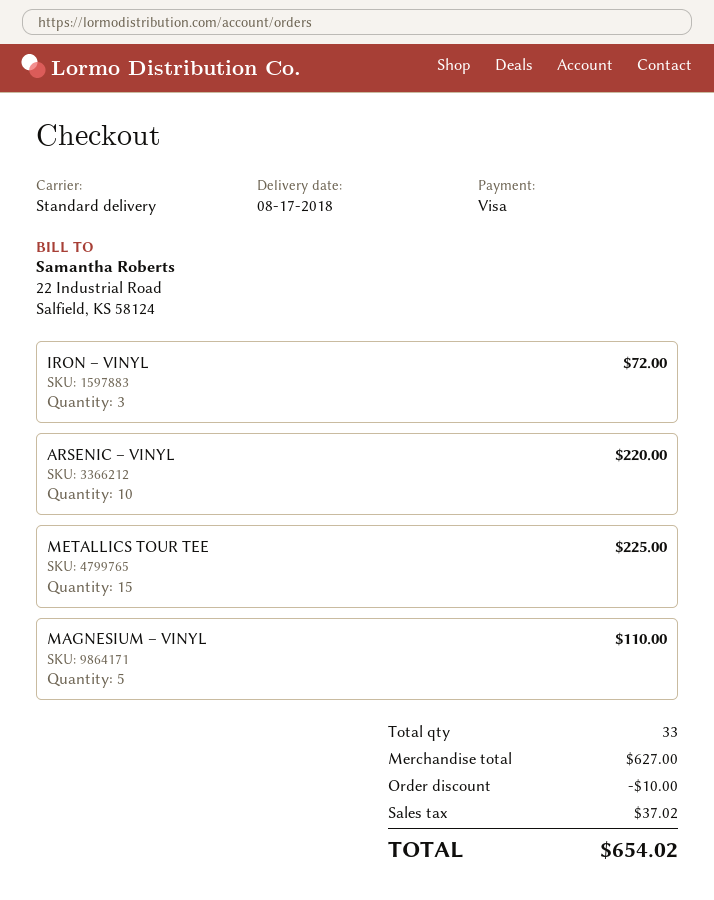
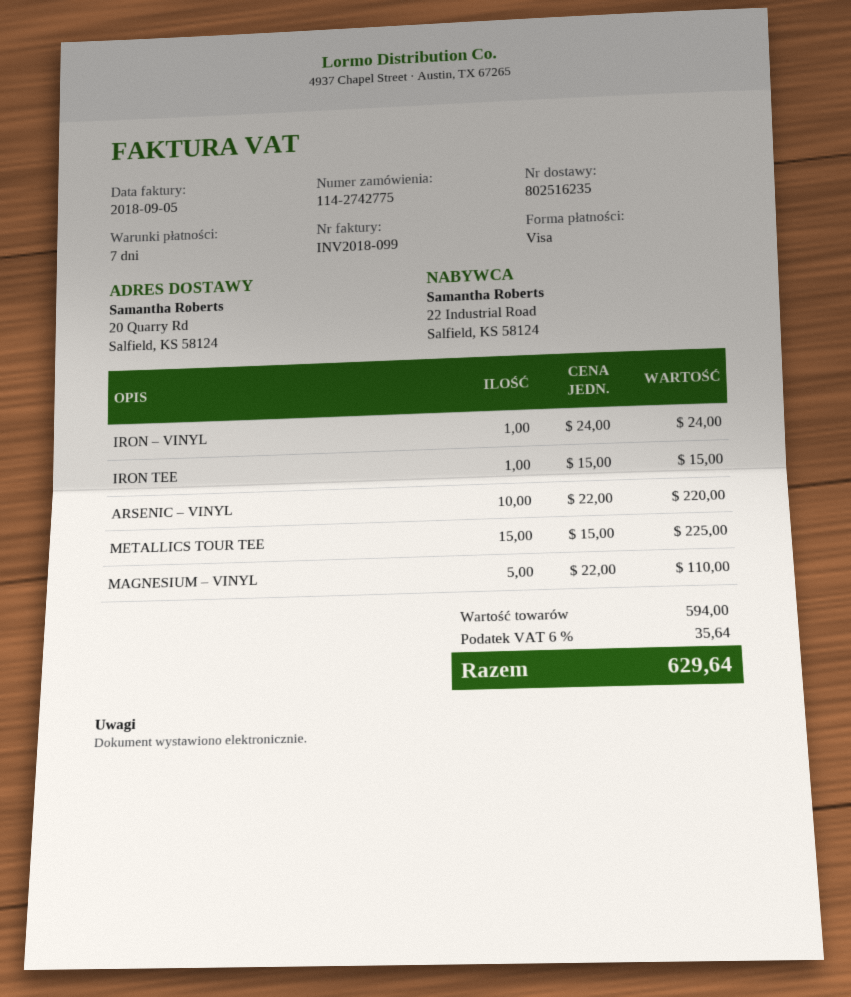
IRON – VINYL: 3 for 72.00 -> 1 for 24.00
IRON TEE: none -> 1 for 15.00
subtotal: 627.00 -> 594.00
discount: 10.00 -> none
tax: 37.02 -> 35.64
total: 654.02 -> 629.64

